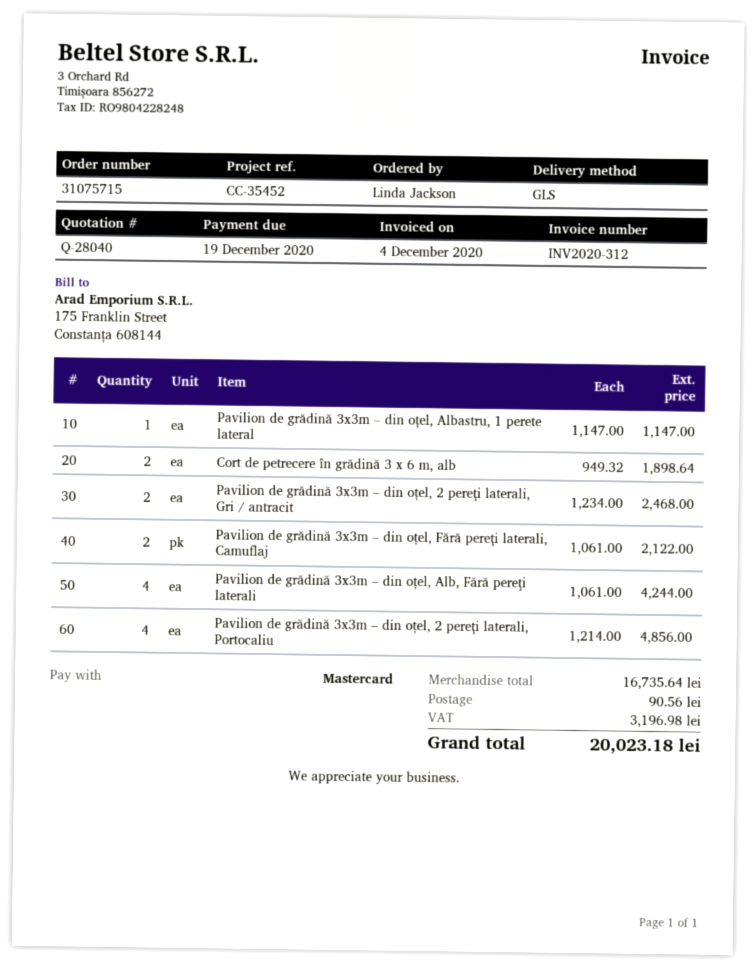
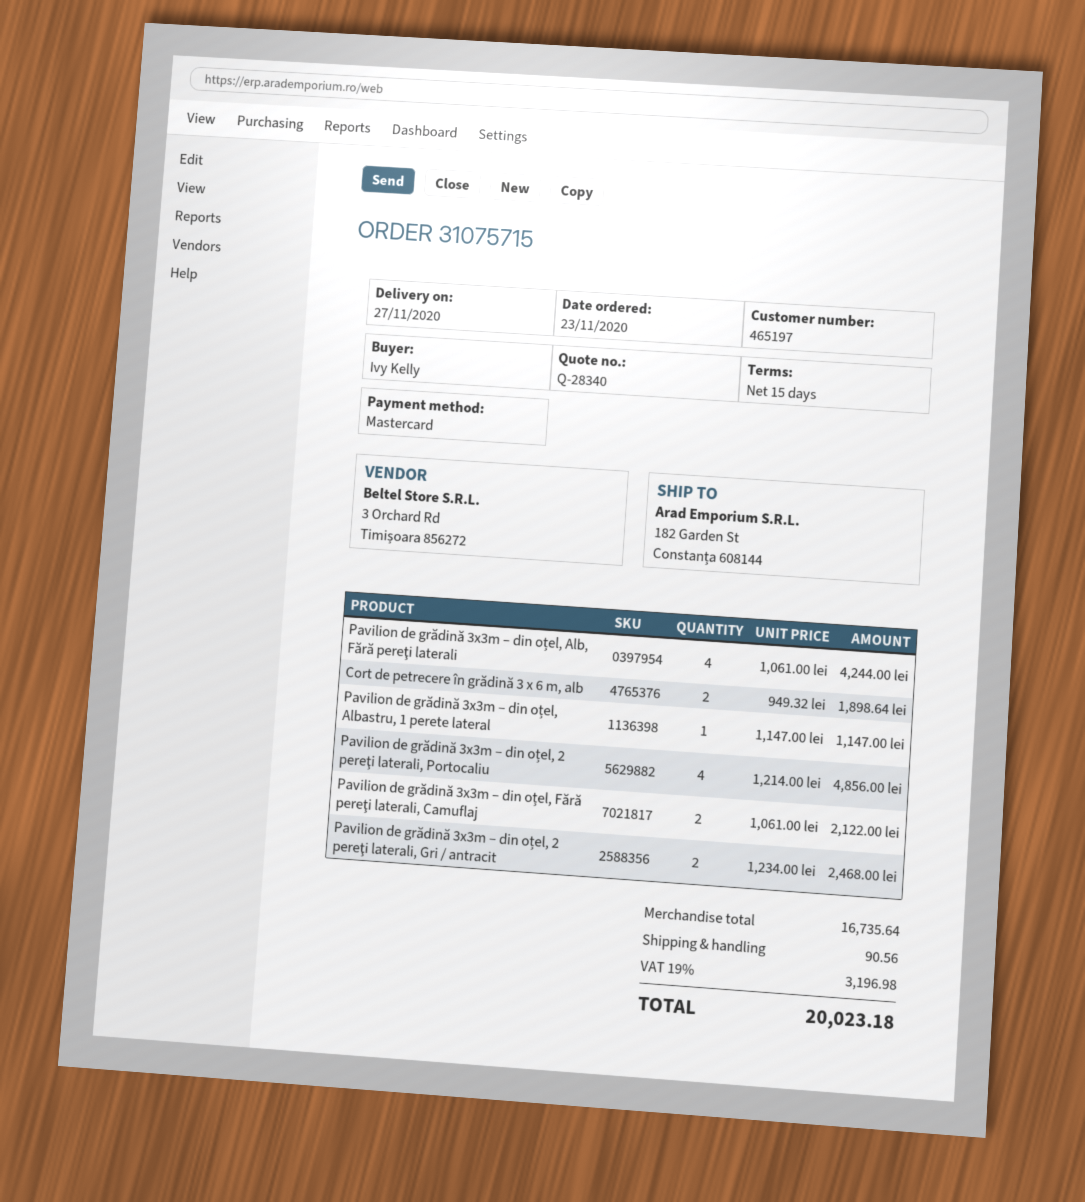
quote number: Q-28040 -> Q-28340
ordered by: Linda Jackson -> Ivy Kelly

